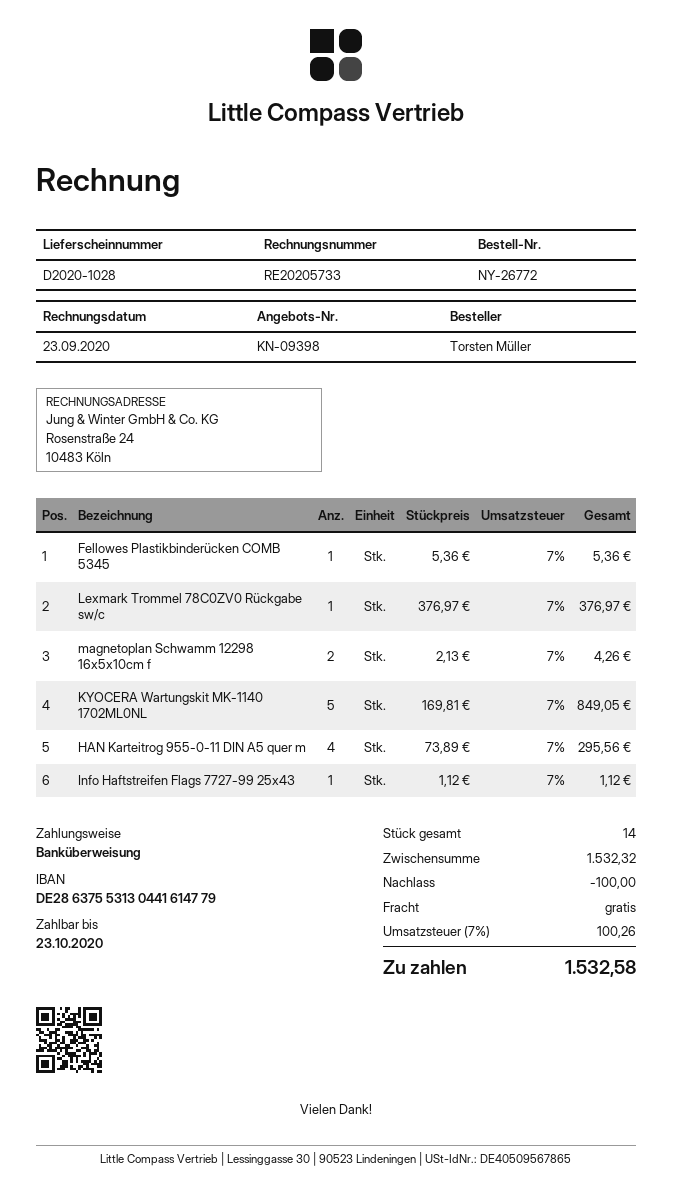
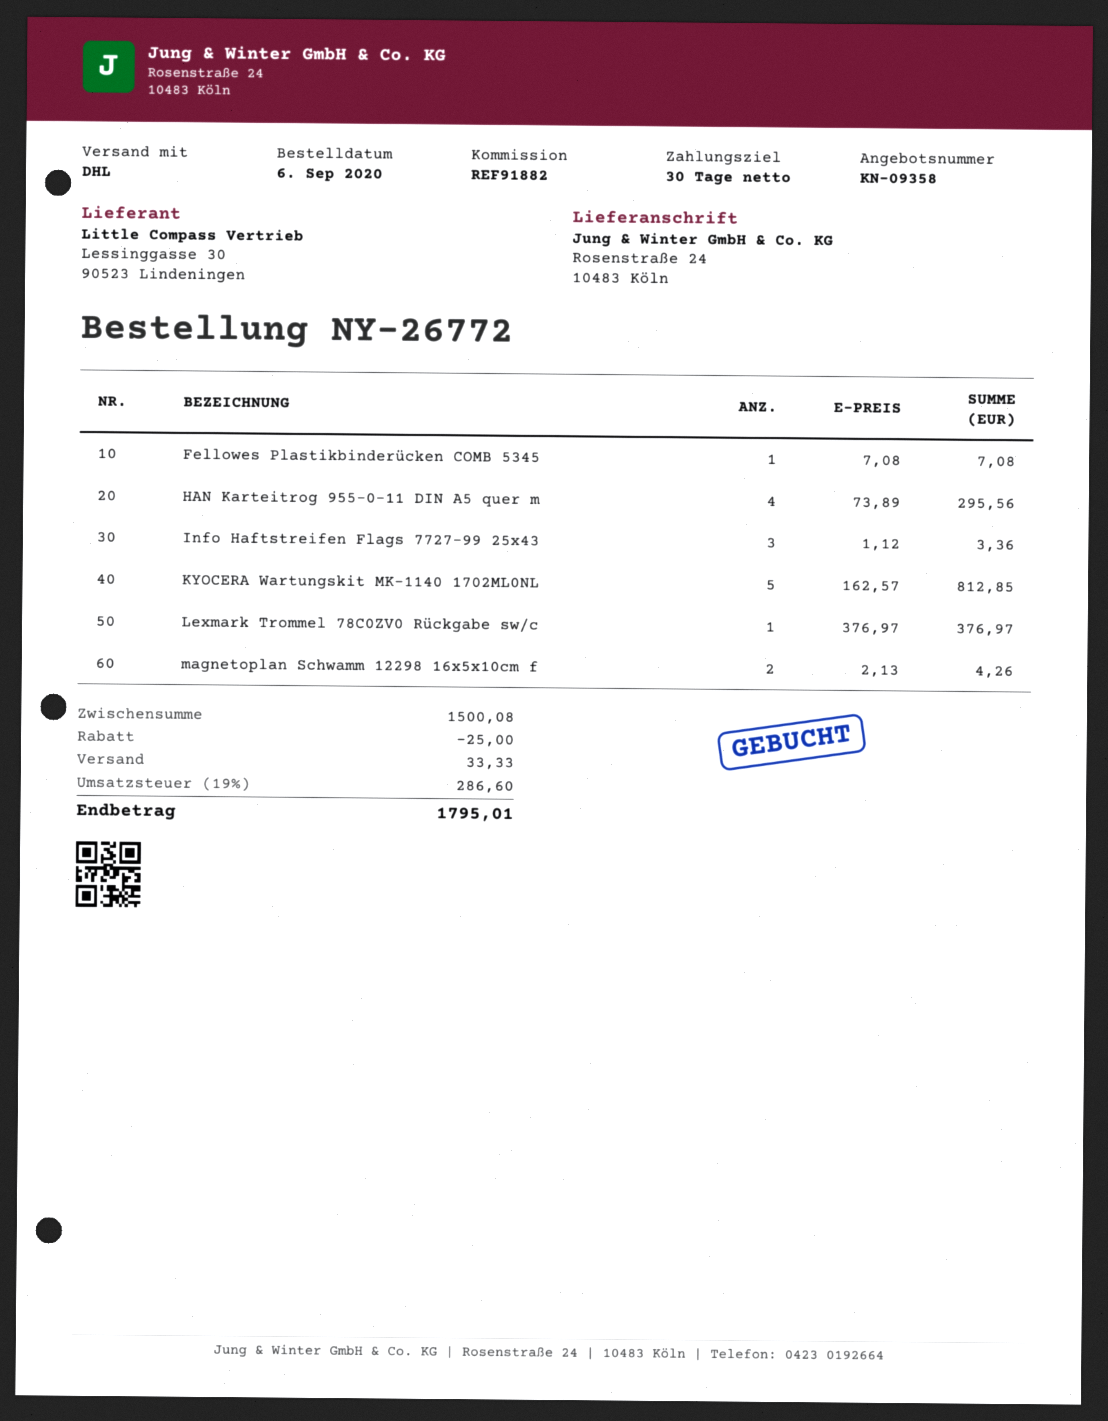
quote number: KN-09398 -> KN-09358
Fellowes Plastikbinderücken COMB 5345: 1 x 5.36 = 5.36 -> 1 x 7.08 = 7.08
KYOCERA Wartungskit MK-1140 1702ML0NL: 5 x 169.81 = 849.05 -> 5 x 162.57 = 812.85
Info Haftstreifen Flags 7727-99 25x43: 1 x 1.12 = 1.12 -> 3 x 1.12 = 3.36
subtotal: 1532.32 -> 1500.08
discount: 100.00 -> 25.00
shipping: 0.00 -> 33.33
tax: 7% = 100.26 -> 19% = 286.60
total: 1532.58 -> 1795.01

